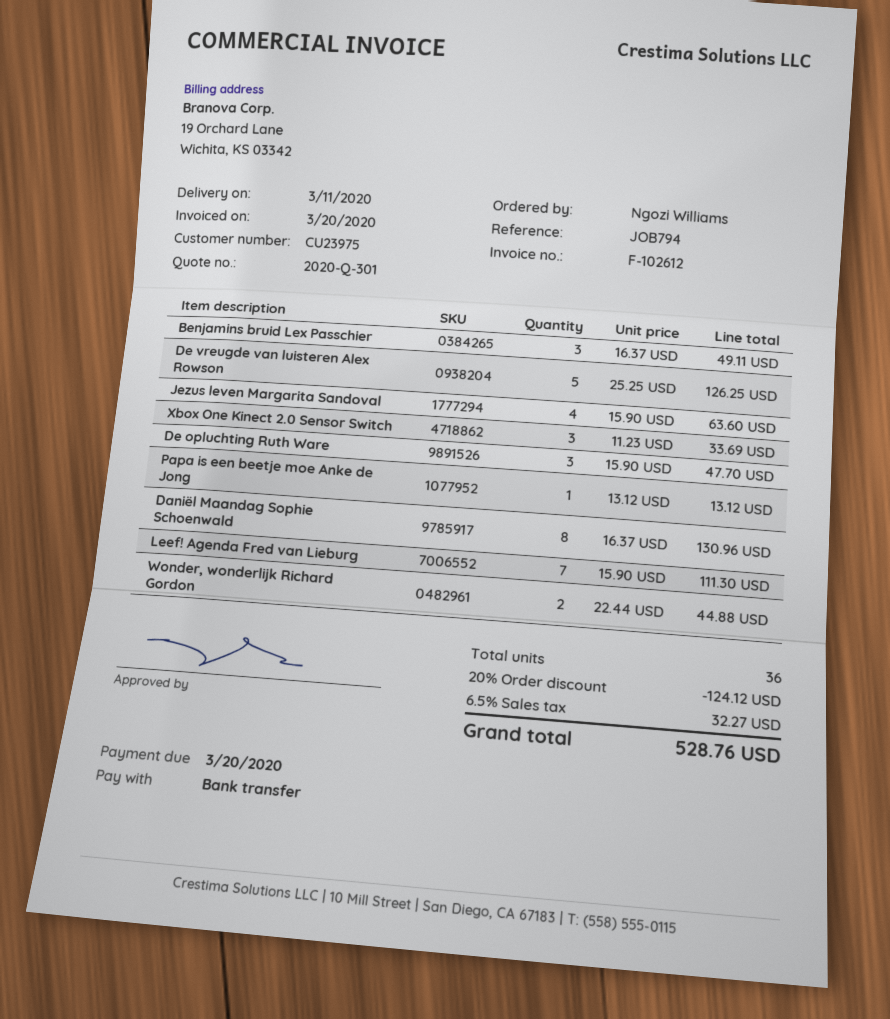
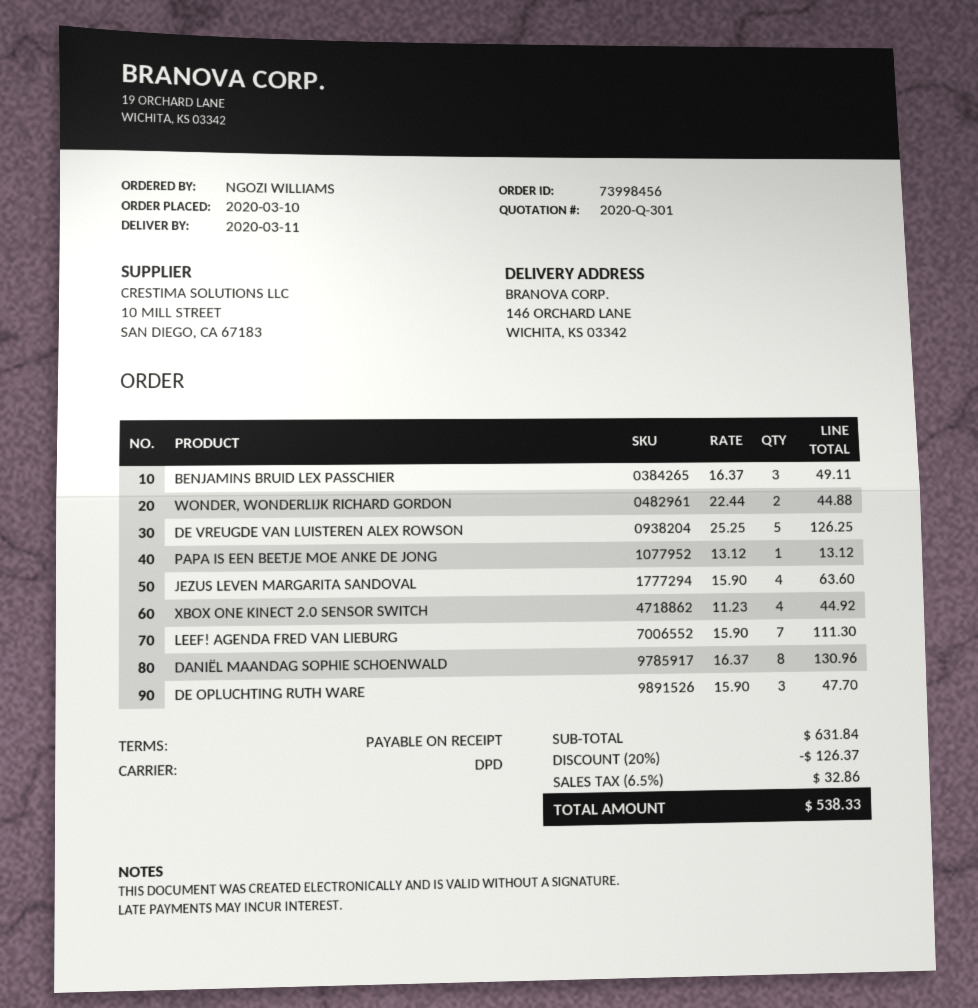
Xbox One Kinect 2.0 Sensor Switch: 3 x 11.23 = 33.69 -> 4 x 11.23 = 44.92
discount: 20% = 124.12 -> 20% = 126.37
tax: 6.5% = 32.27 -> 6.5% = 32.86
total: 528.76 -> 538.33

